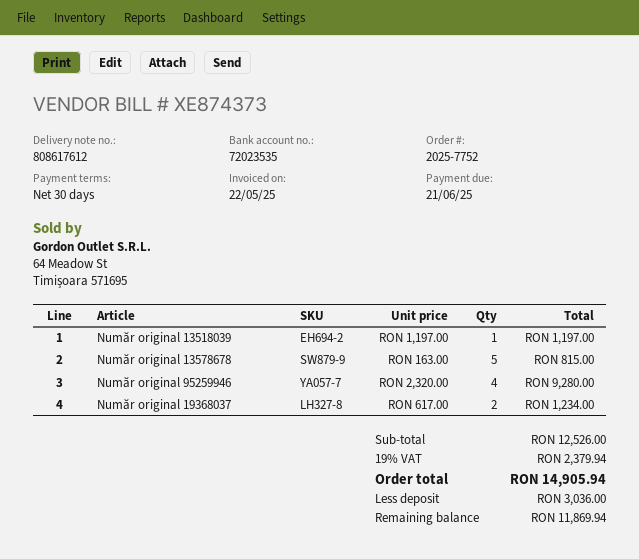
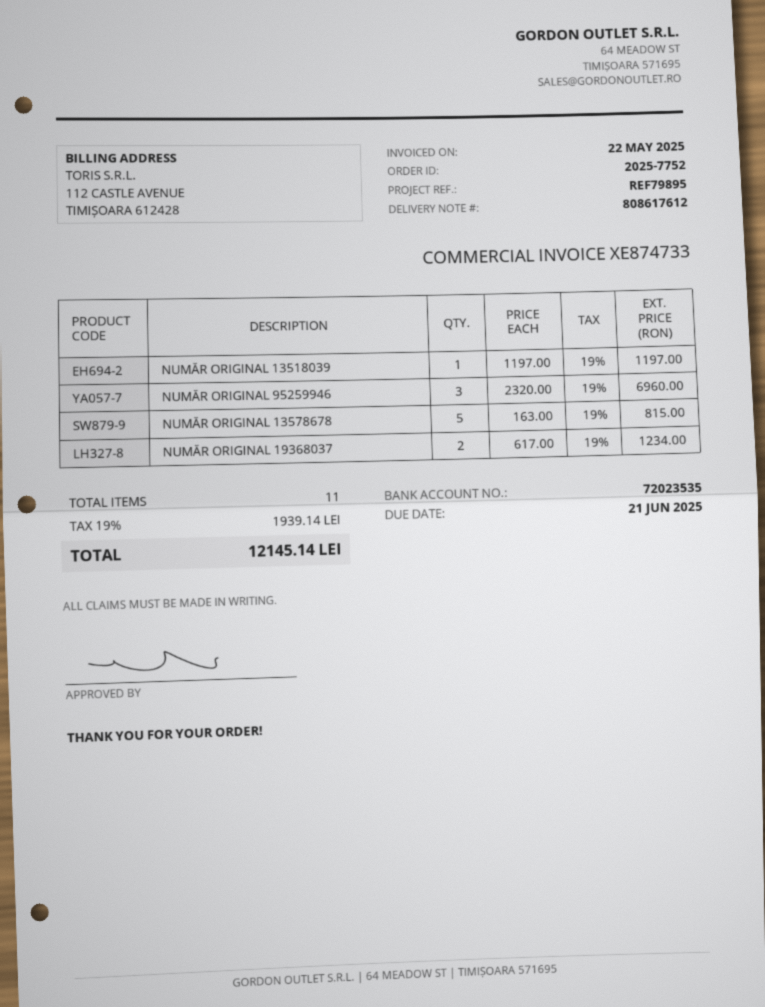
invoice number: XE874373 -> XE874733
Număr original 95259946: 4 x 2320.00 = 9280.00 -> 3 x 2320.00 = 6960.00
tax: 19% = 2379.94 -> 19% = 1939.14
total: 14905.94 -> 12145.14

